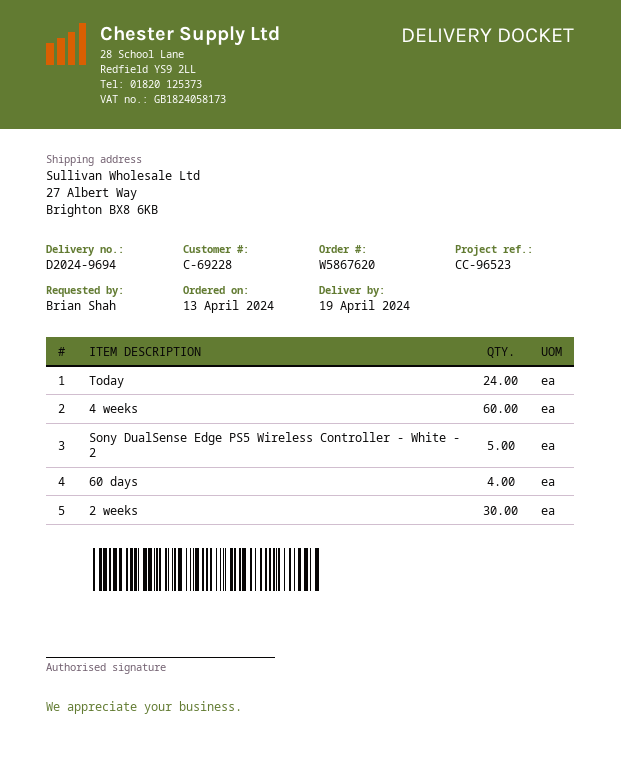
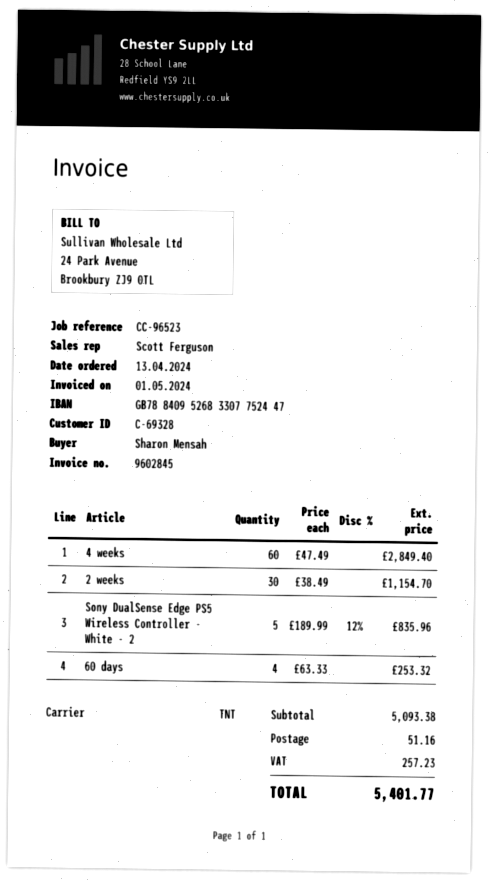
customer number: C-69228 -> C-69328
ordered by: Brian Shah -> Sharon Mensah
Today: 24 -> none

